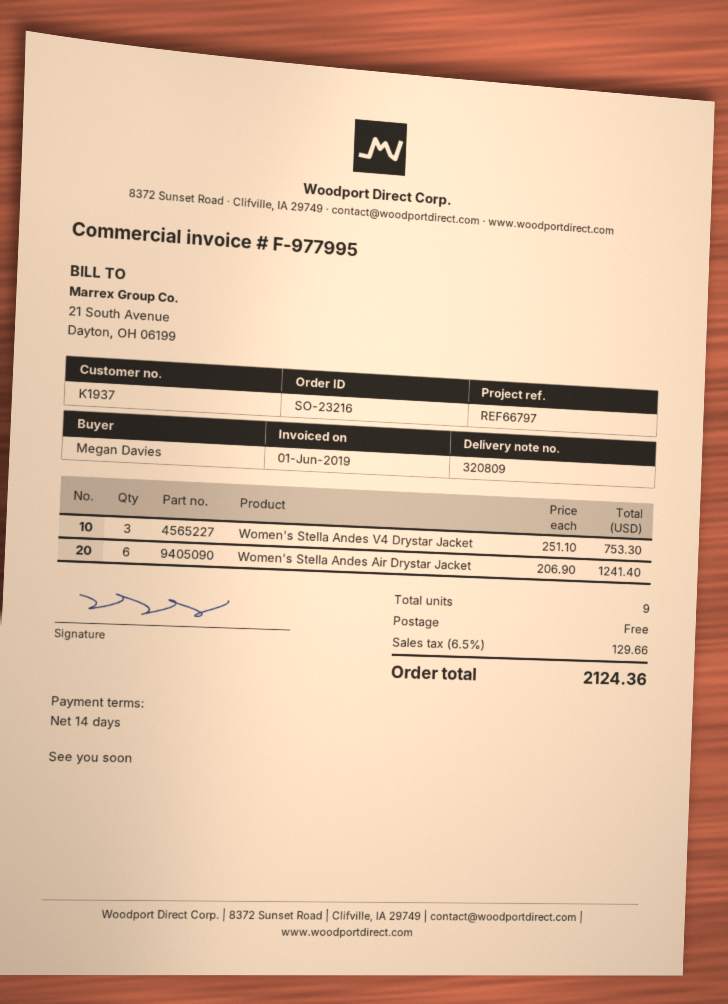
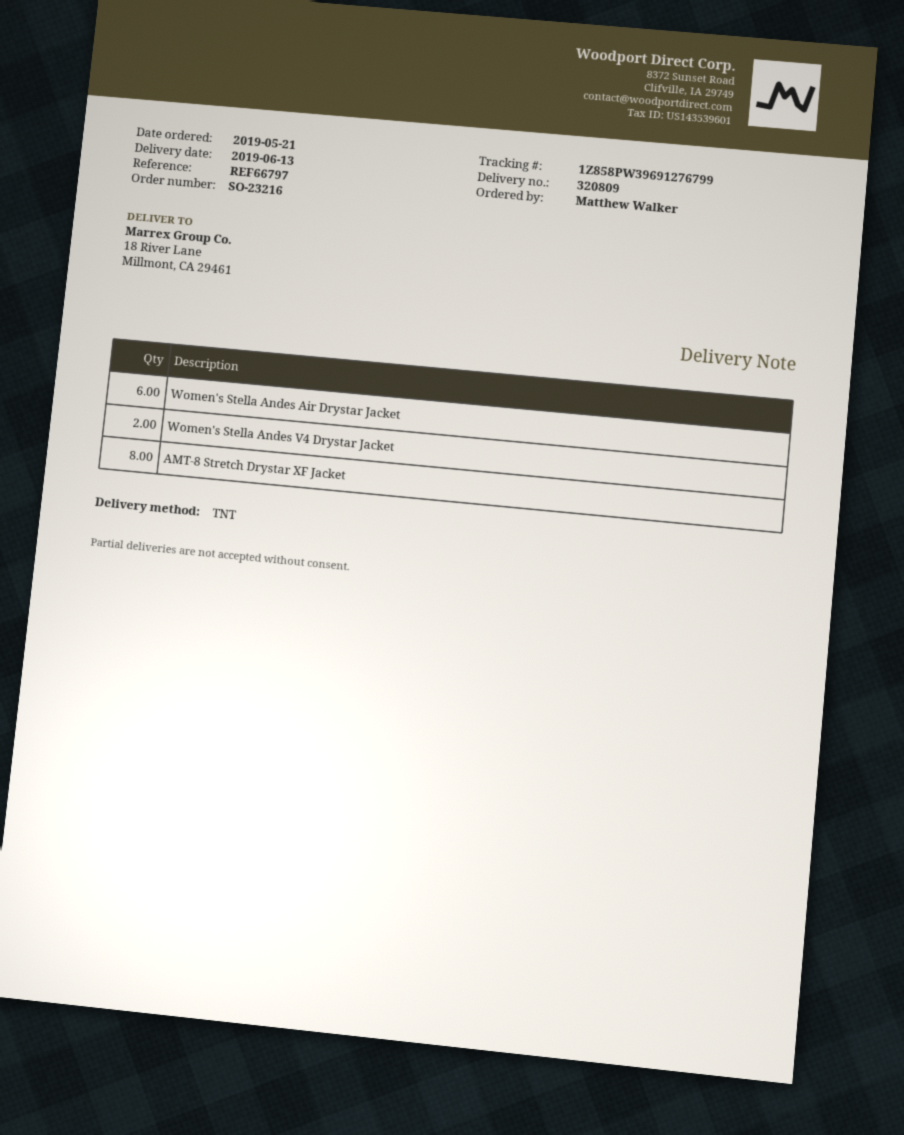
ordered by: Megan Davies -> Matthew Walker
Women's Stella Andes V4 Drystar Jacket: 3 -> 2
AMT-8 Stretch Drystar XF Jacket: none -> 8

